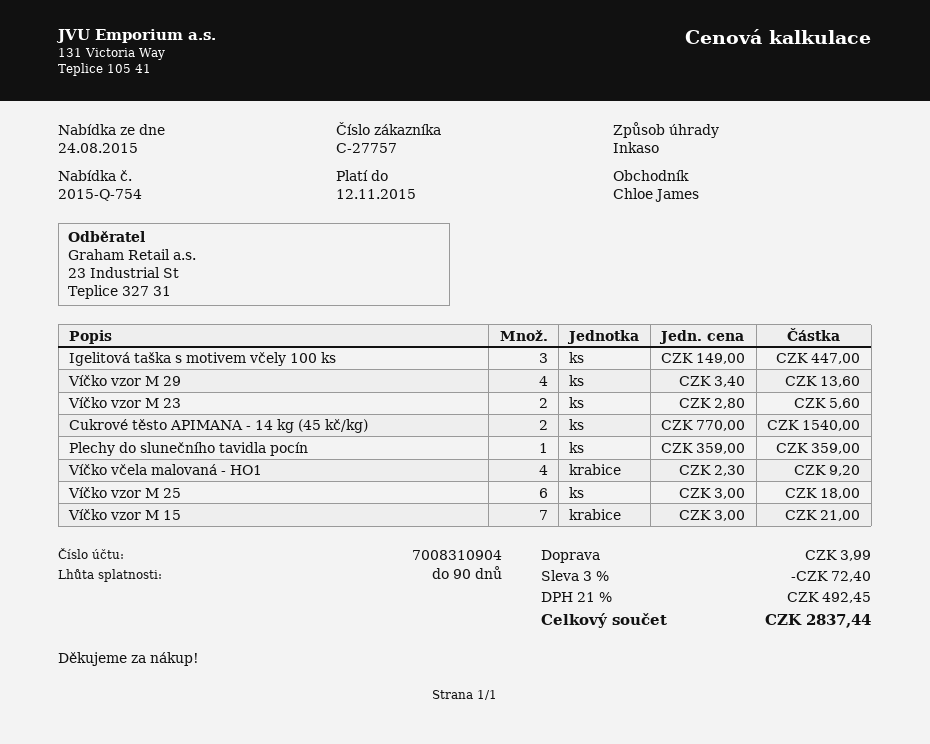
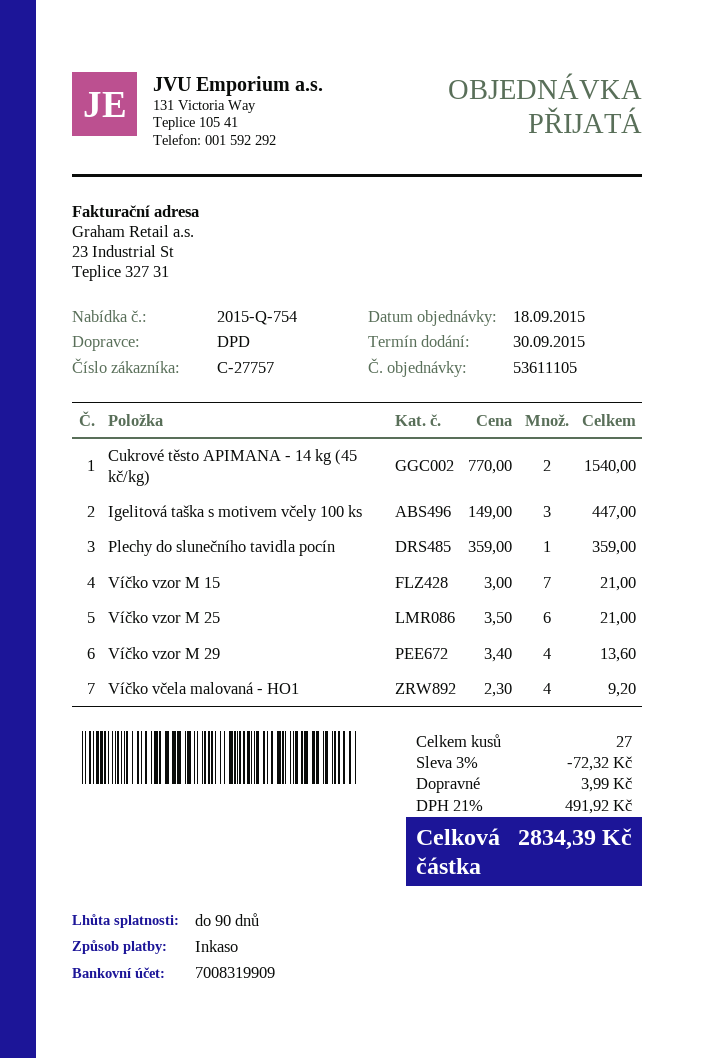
bank account: 7008310904 -> 7008319909
Víčko vzor M 23: 2 x 2.80 = 5.60 -> none
Víčko vzor M 25: 6 x 3.00 = 18.00 -> 6 x 3.50 = 21.00
discount: 3% = 72.40 -> 3% = 72.32
tax: 21% = 492.45 -> 21% = 491.92
total: 2837.44 -> 2834.39

